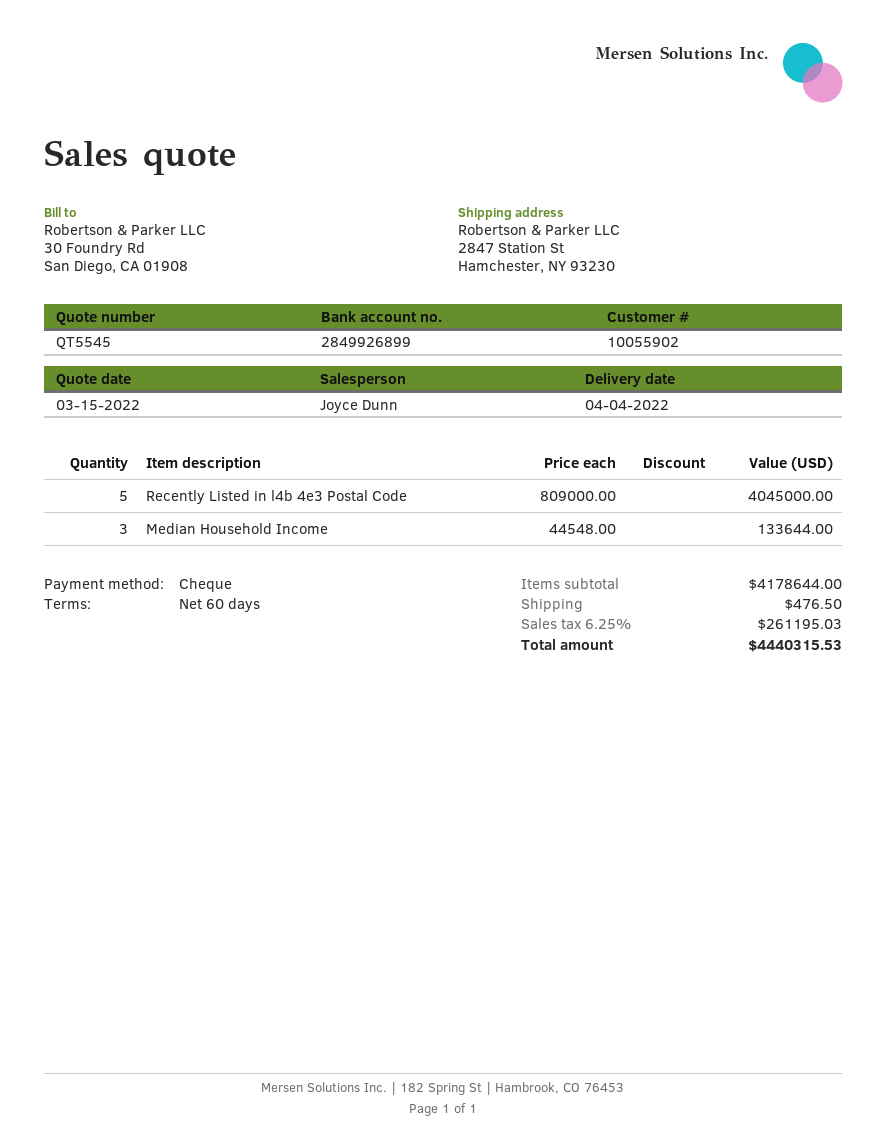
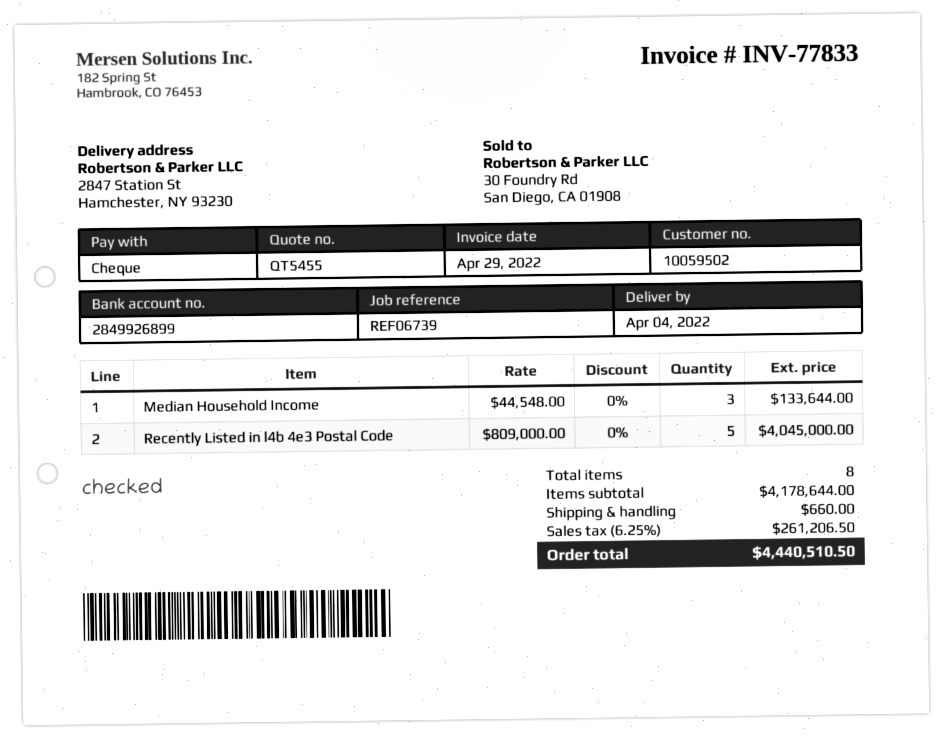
quote number: QT5545 -> QT5455
customer number: 10055902 -> 10059502
shipping: 476.50 -> 660.00
tax: 6.25% = 261195.03 -> 6.25% = 261206.50
total: 4440315.53 -> 4440510.50

